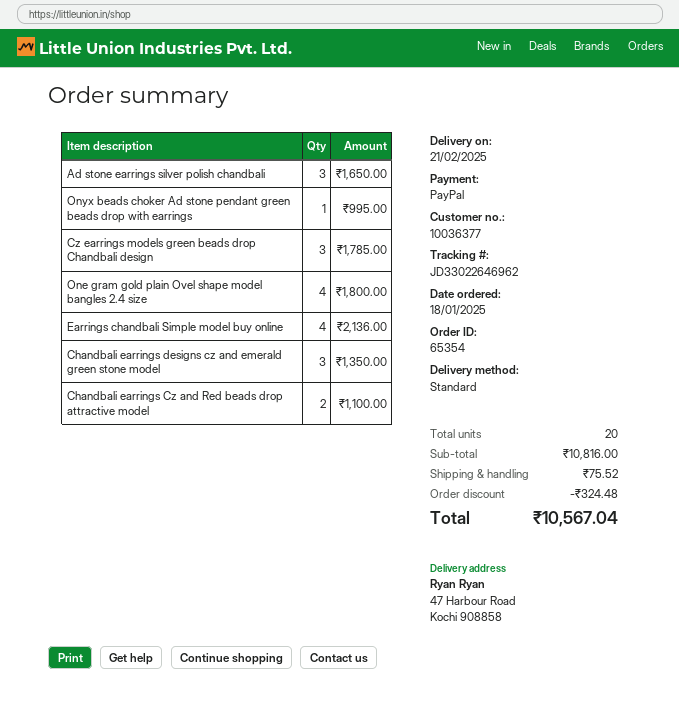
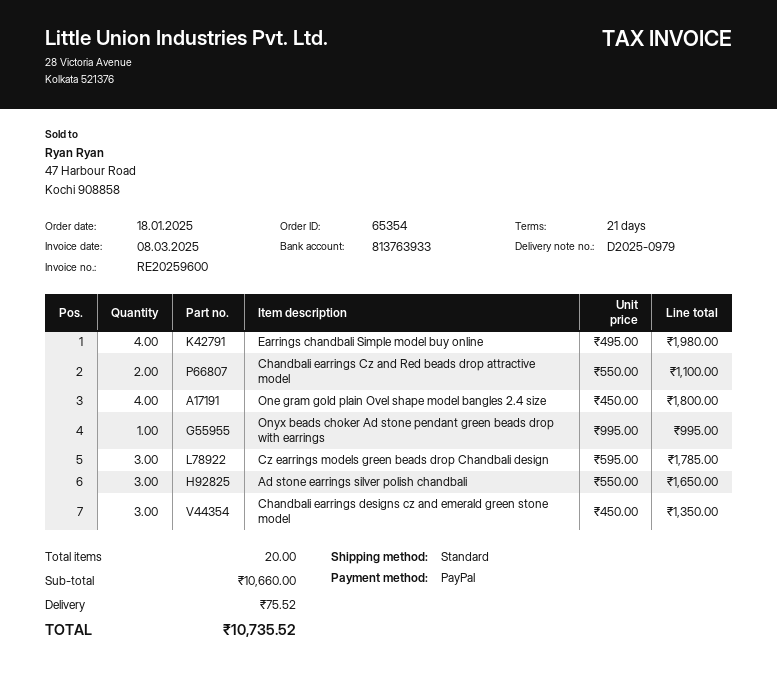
Earrings chandbali Simple model buy online: 4 for 2136.00 -> 4 for 1980.00
subtotal: 10816.00 -> 10660.00
discount: 324.48 -> none
total: 10567.04 -> 10735.52

